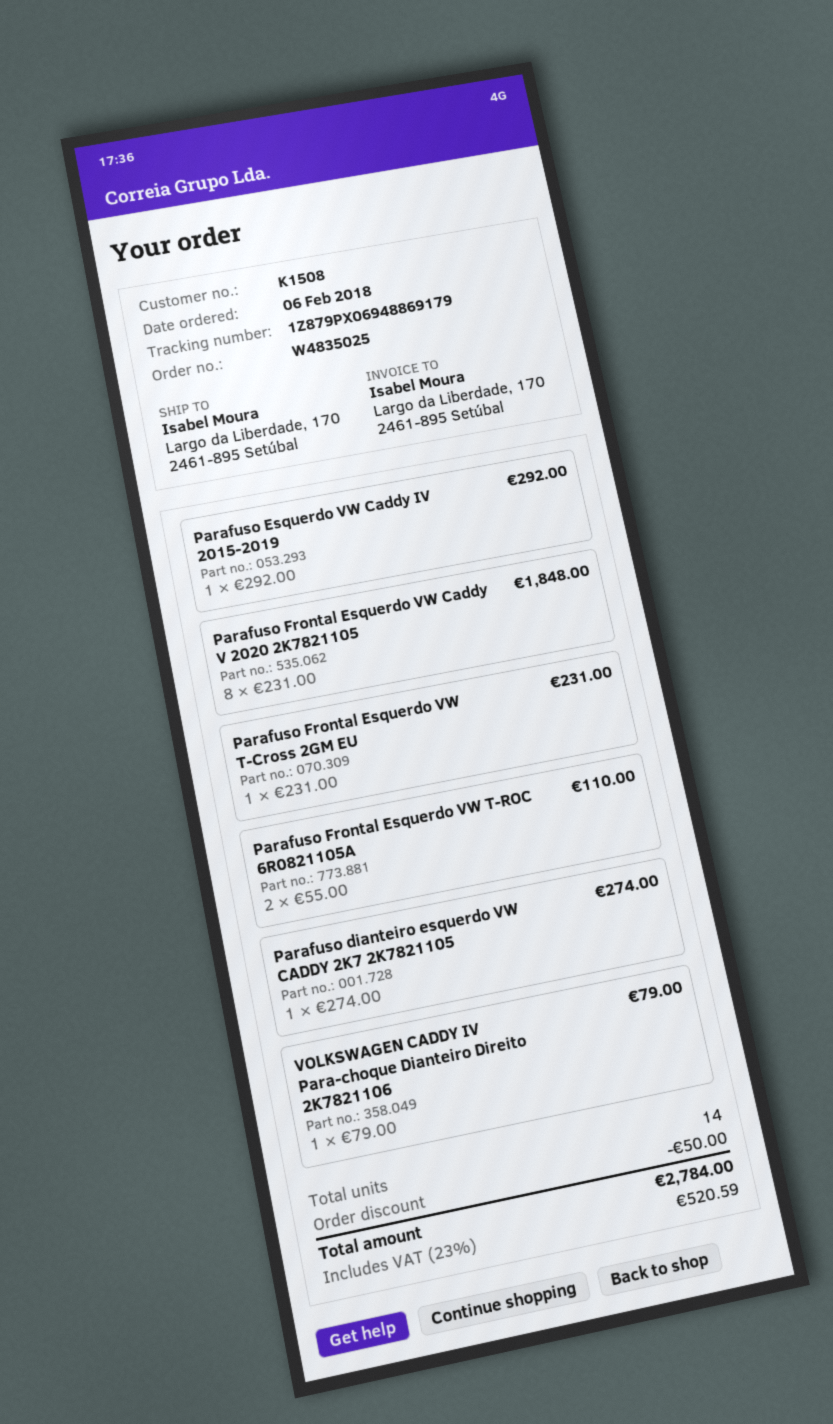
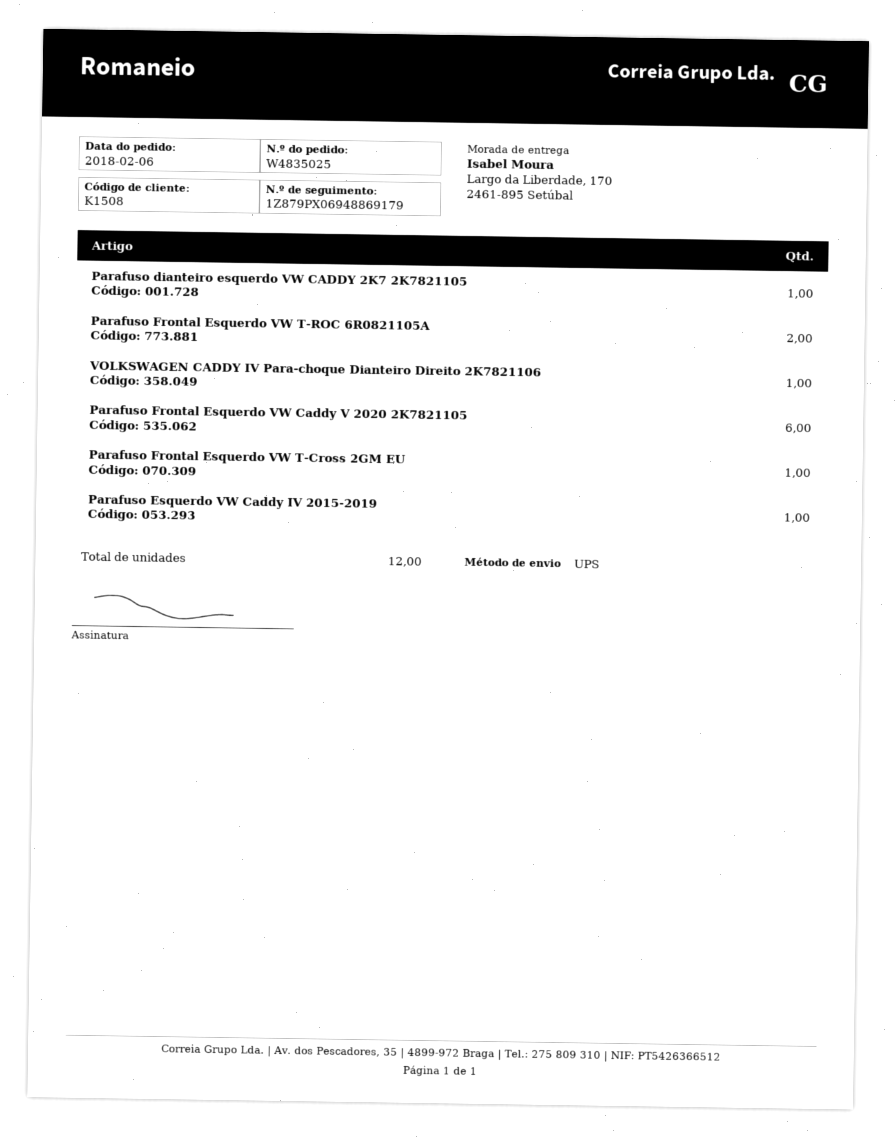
Parafuso Frontal Esquerdo VW Caddy V 2020 2K7821105: 8 -> 6
total quantity: 14 -> 12

